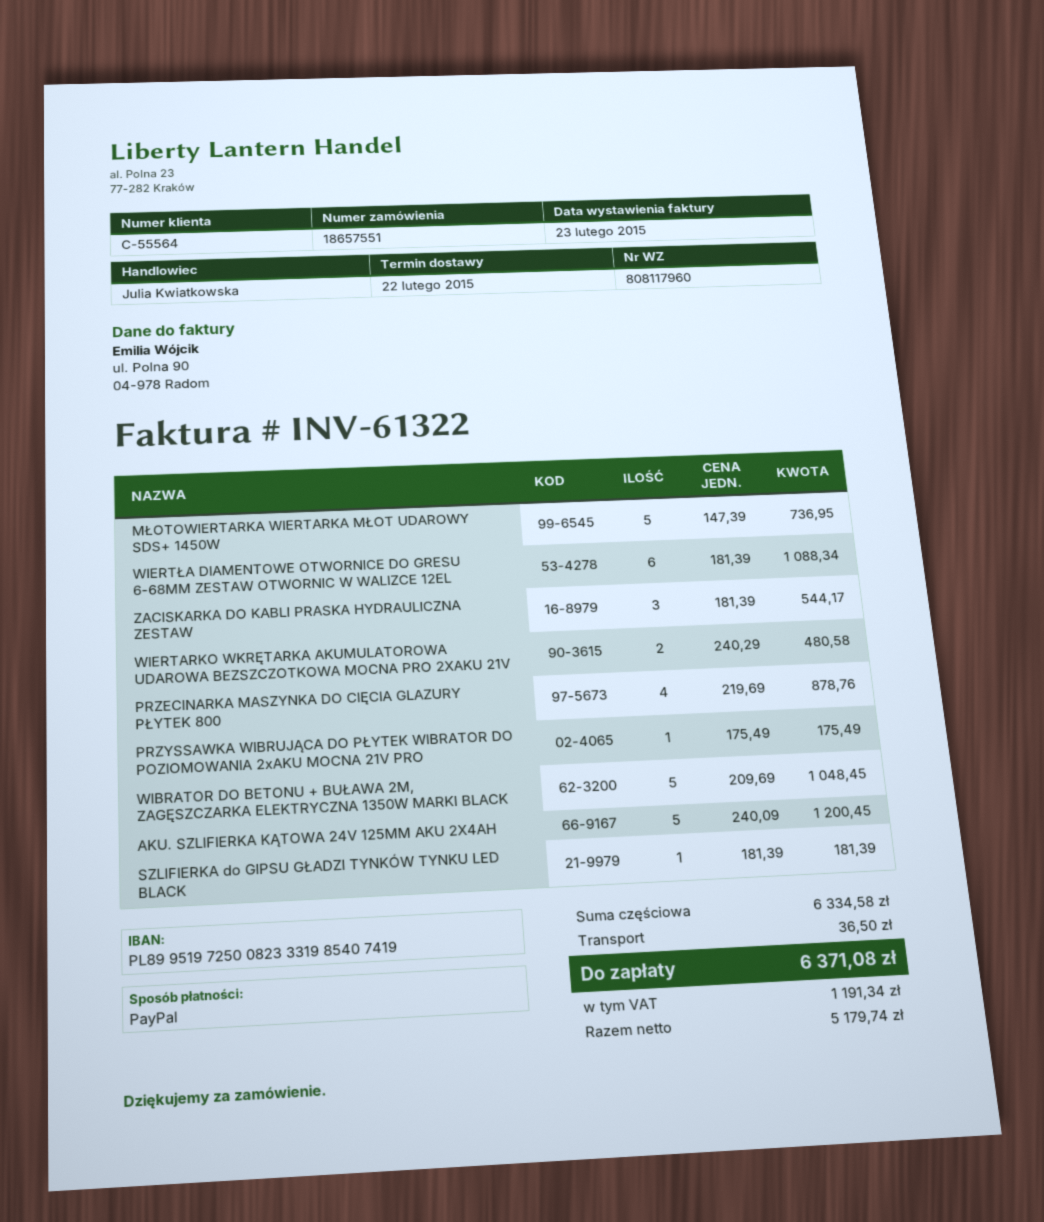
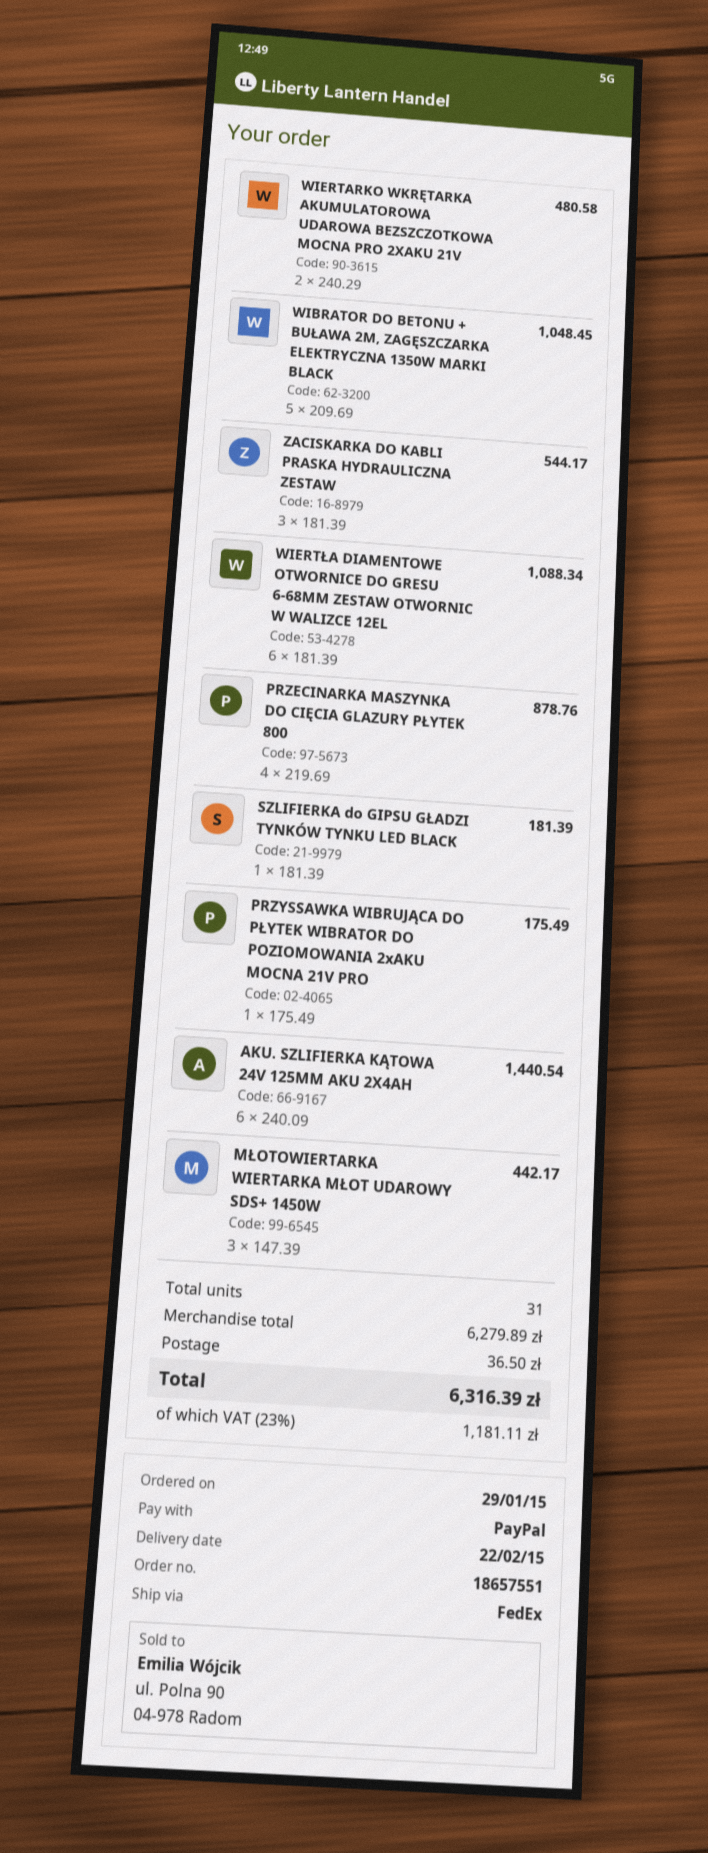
MŁOTOWIERTARKA WIERTARKA MŁOT UDAROWY SDS+ 1450W: 5 x 147.39 = 736.95 -> 3 x 147.39 = 442.17
AKU. SZLIFIERKA KĄTOWA 24V 125MM AKU 2X4AH: 5 x 240.09 = 1200.45 -> 6 x 240.09 = 1440.54
subtotal: 6334.58 -> 6279.89
tax: 1191.34 -> 1181.11
total: 6371.08 -> 6316.39

